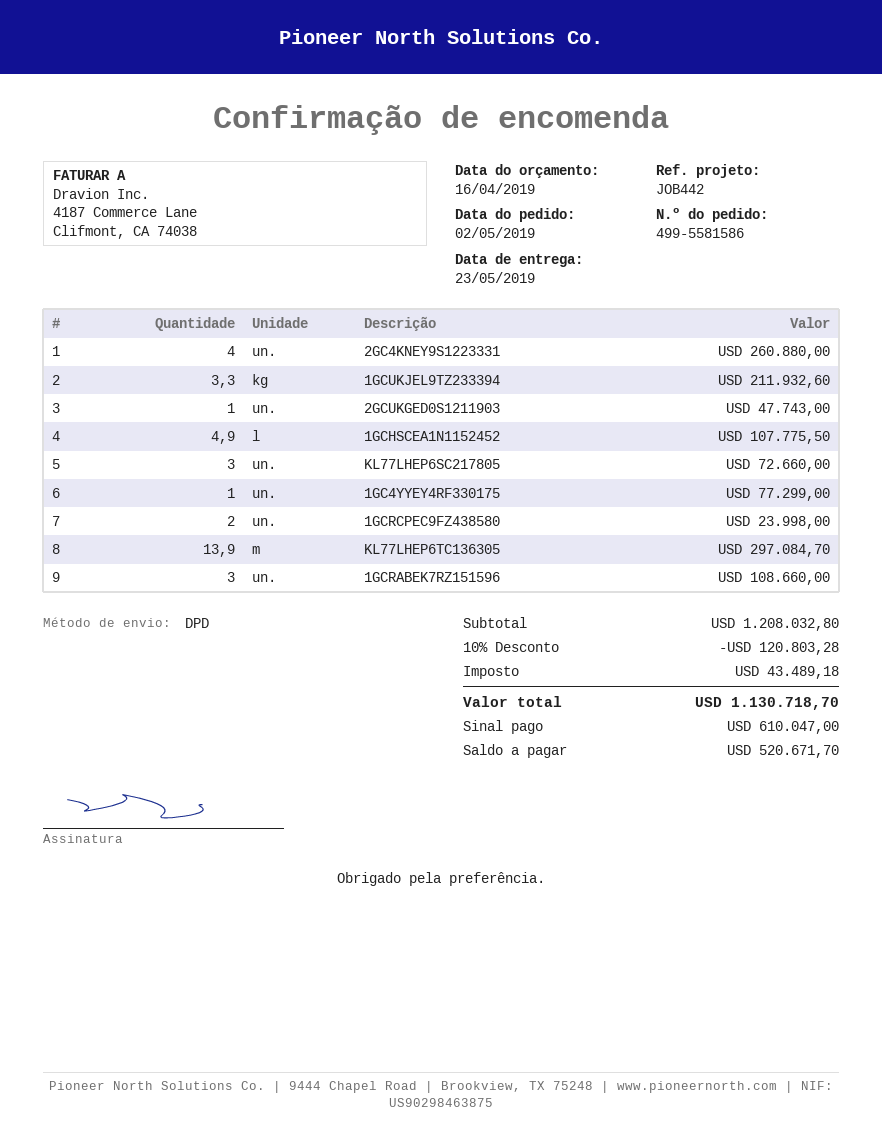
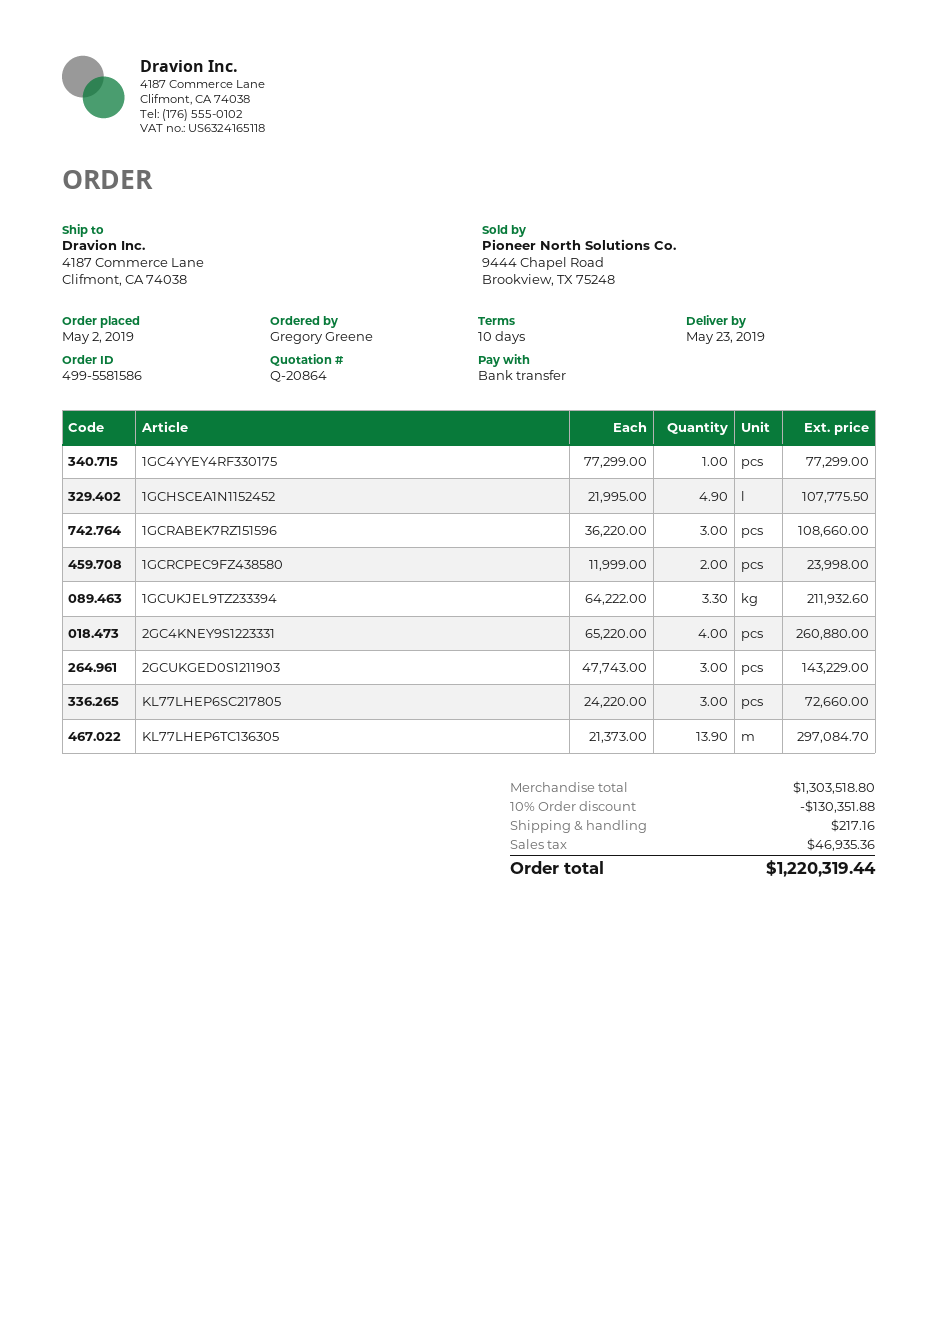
2GCUKGED0S1211903: 1 for 47743.00 -> 3 for 143229.00
subtotal: 1208032.80 -> 1303518.80
discount: 10% = 120803.28 -> 10% = 130351.88
shipping: none -> 217.16
tax: 43489.18 -> 46935.36
total: 1130718.70 -> 1220319.44

